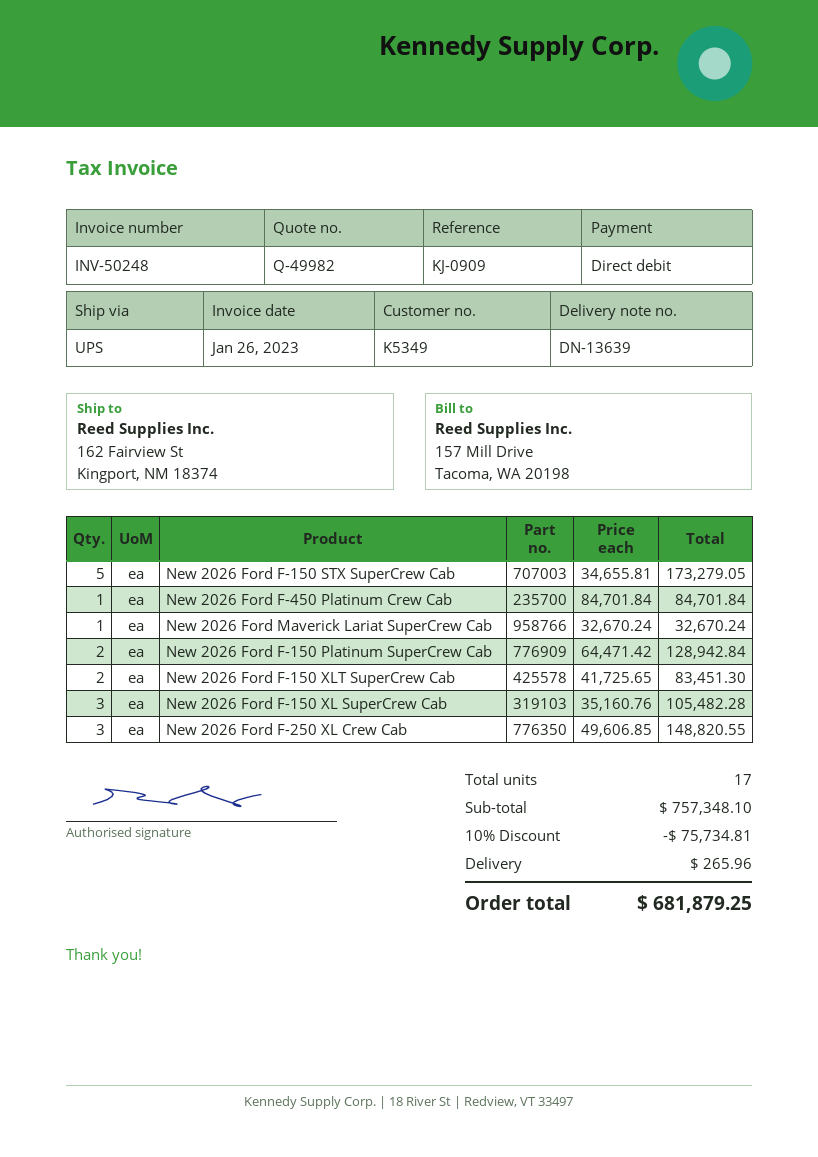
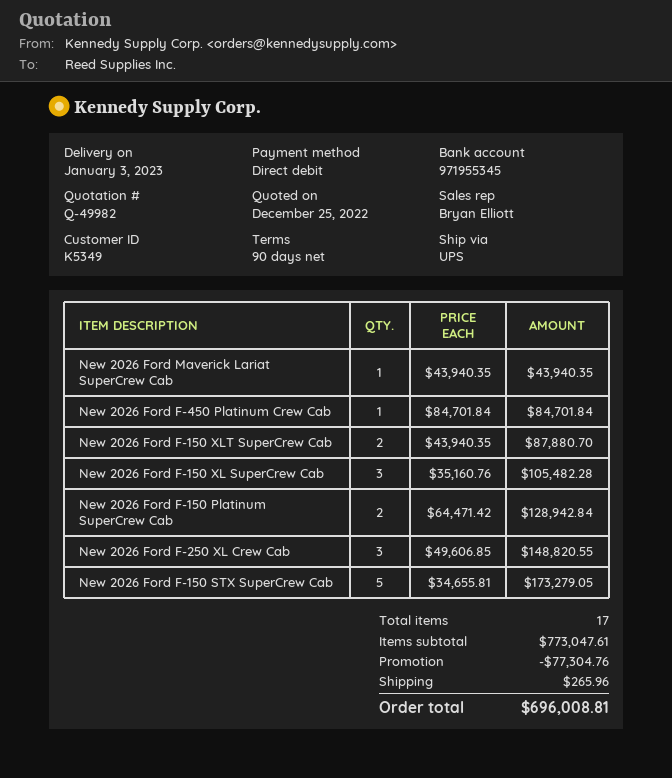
New 2026 Ford Maverick Lariat SuperCrew Cab: 1 x 32670.24 = 32670.24 -> 1 x 43940.35 = 43940.35
New 2026 Ford F-150 XLT SuperCrew Cab: 2 x 41725.65 = 83451.30 -> 2 x 43940.35 = 87880.70
subtotal: 757348.10 -> 773047.61
discount: 75734.81 -> 77304.76
total: 681879.25 -> 696008.81

